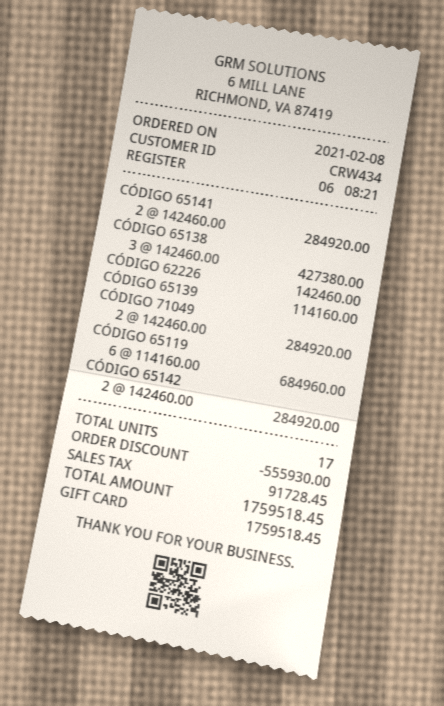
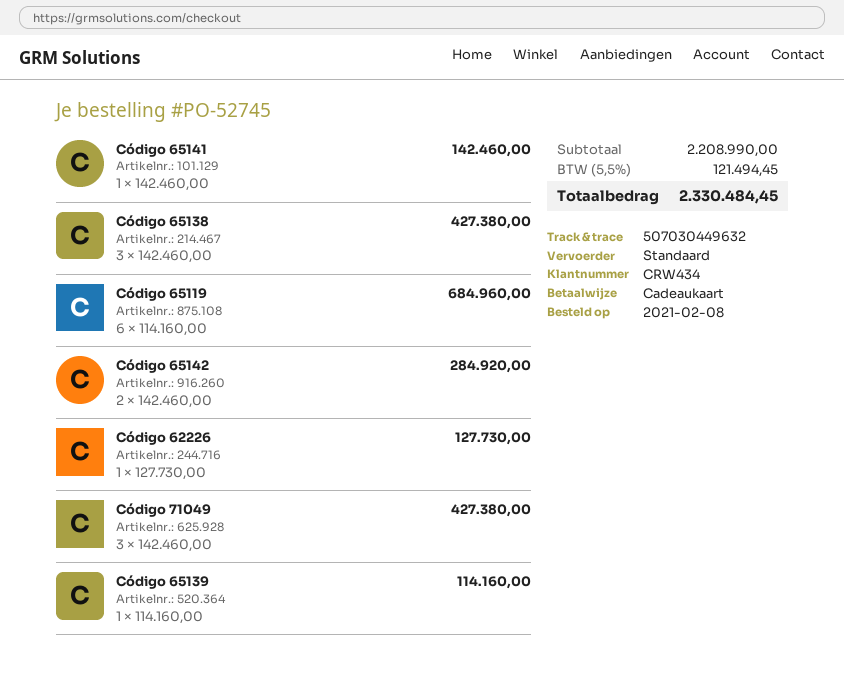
CÓDIGO 65141: 2 x 142460.00 = 284920.00 -> 1 x 142460.00 = 142460.00
CÓDIGO 62226: 1 x 142460.00 = 142460.00 -> 1 x 127730.00 = 127730.00
CÓDIGO 71049: 2 x 142460.00 = 284920.00 -> 3 x 142460.00 = 427380.00
discount: 555930.00 -> none
tax: 91728.45 -> 121494.45
total: 1759518.45 -> 2330484.45

